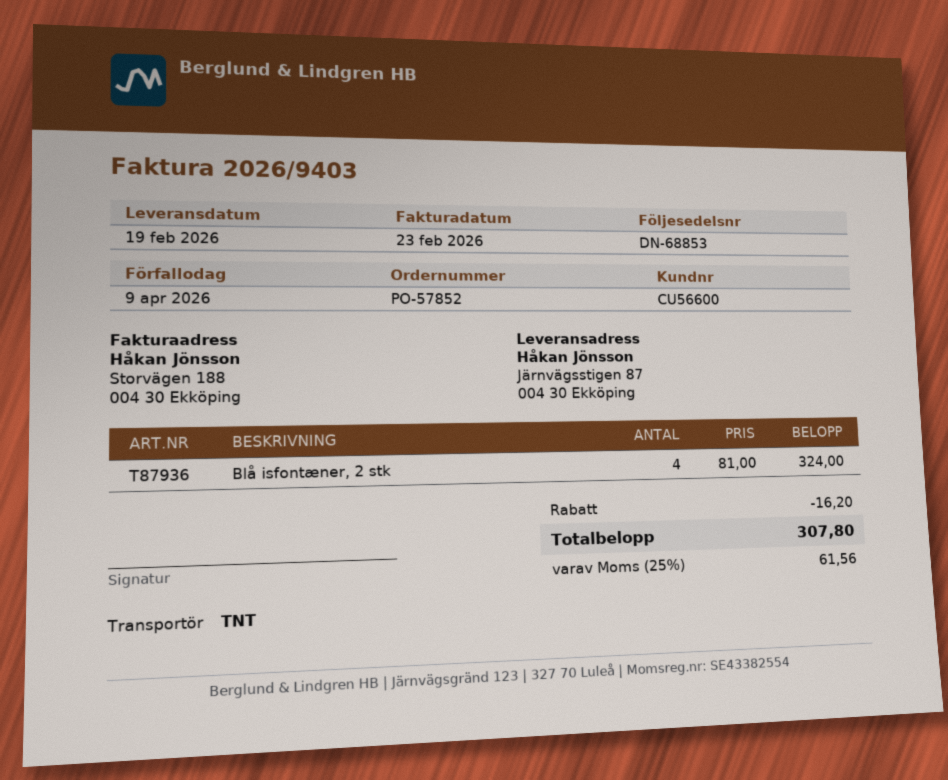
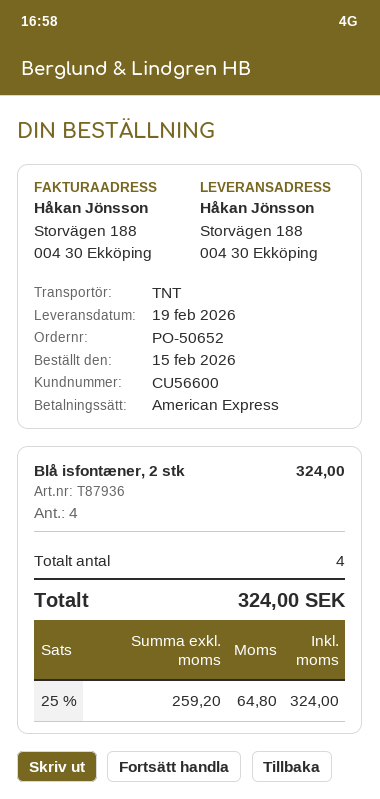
order number: PO-57852 -> PO-50652
ship to: Järnvägsstigen 87, 004 30 Ekköping -> Storvägen 188, 004 30 Ekköping
discount: 16.20 -> none
tax: 25% = 61.56 -> 25% = 64.80
total: 307.80 -> 324.00

